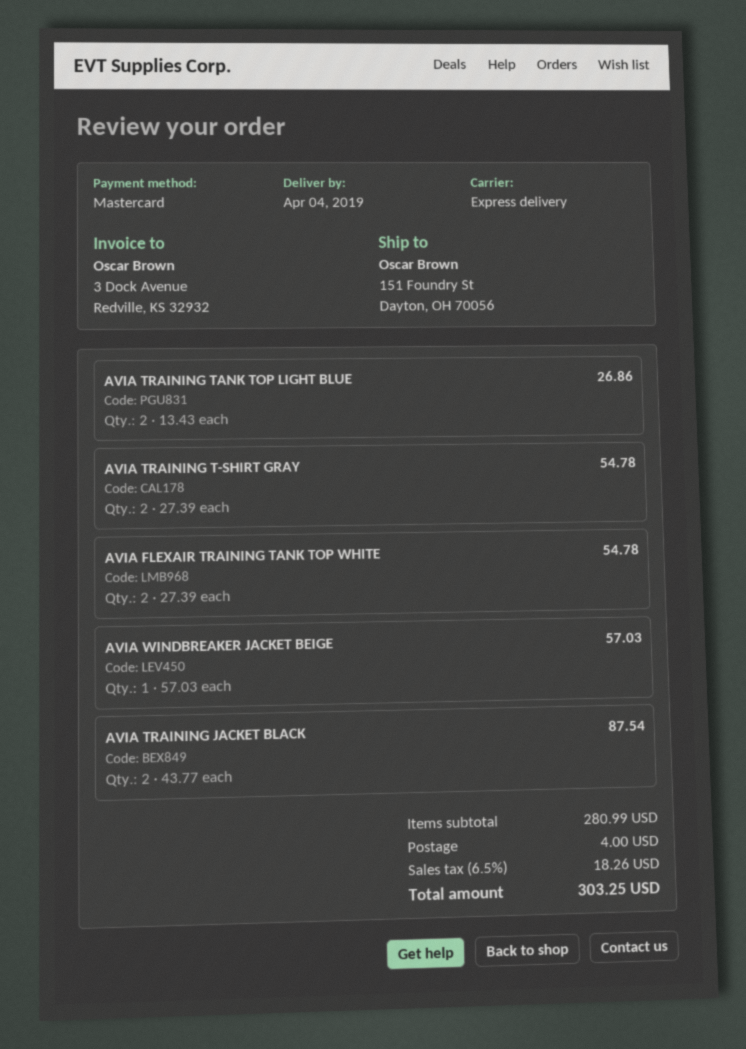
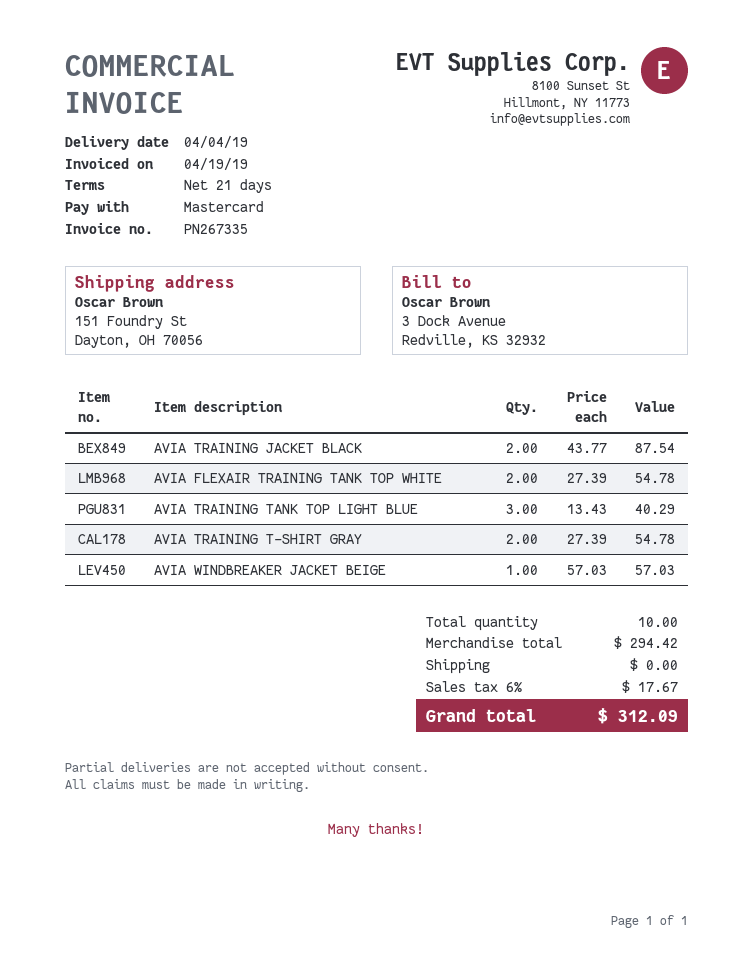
AVIA TRAINING TANK TOP LIGHT BLUE: 2 x 13.43 = 26.86 -> 3 x 13.43 = 40.29
subtotal: 280.99 -> 294.42
shipping: 4.00 -> 0.00
tax: 6.5% = 18.26 -> 6% = 17.67
total: 303.25 -> 312.09

